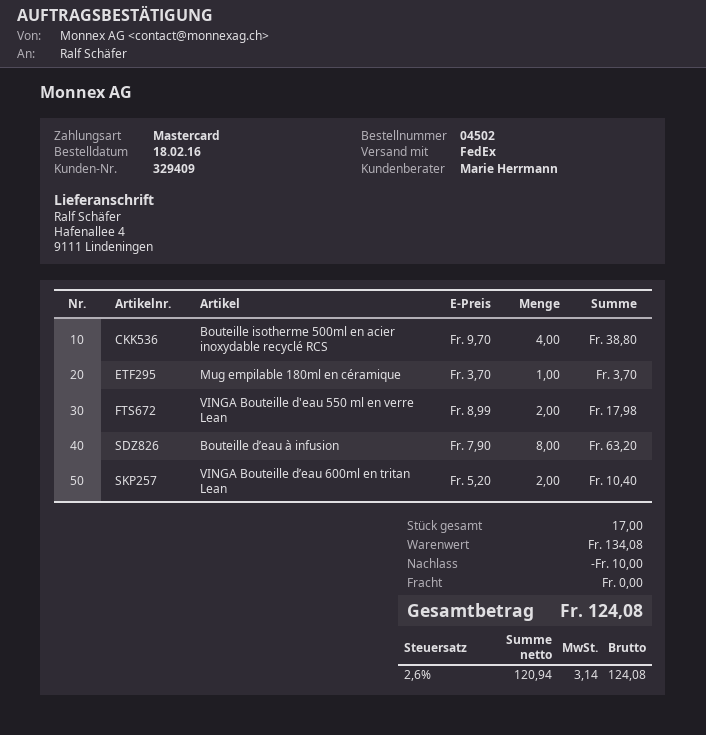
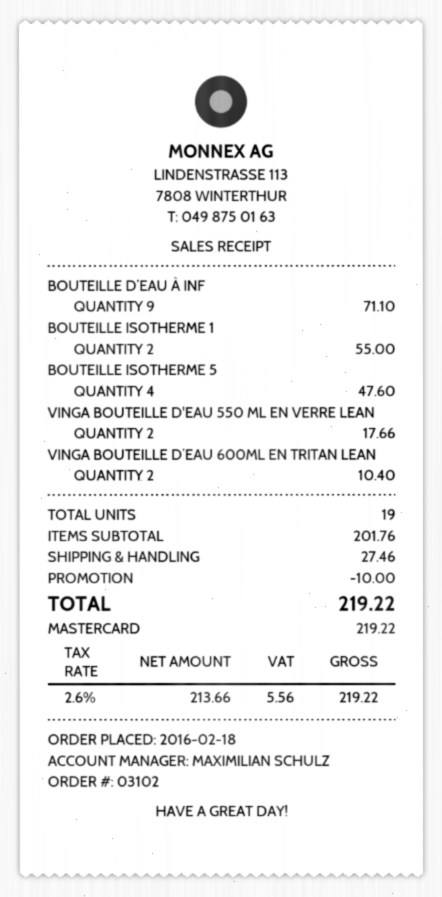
order number: 04502 -> 03102
sales rep: Marie Herrmann -> MAXIMILIAN SCHULZ
Bouteille isotherme 500ml en acier inoxydable recyclé RCS: 4 for 38.80 -> 4 for 47.60
Mug empilable 180ml en céramique: 1 for 3.70 -> none
VINGA Bouteille d'eau 550 ml en verre Lean: 2 for 17.98 -> 2 for 17.66
Bouteille d’eau à infusion: 8 for 63.20 -> 9 for 71.10
BOUTEILLE ISOTHERME 1: none -> 2 for 55.00
total quantity: 17 -> 19
subtotal: 134.08 -> 201.76
shipping: 0.00 -> 27.46
net: 120.94 -> 213.66
tax: 2.6% = 3.14 -> 2.6% = 5.56
total: 124.08 -> 219.22

